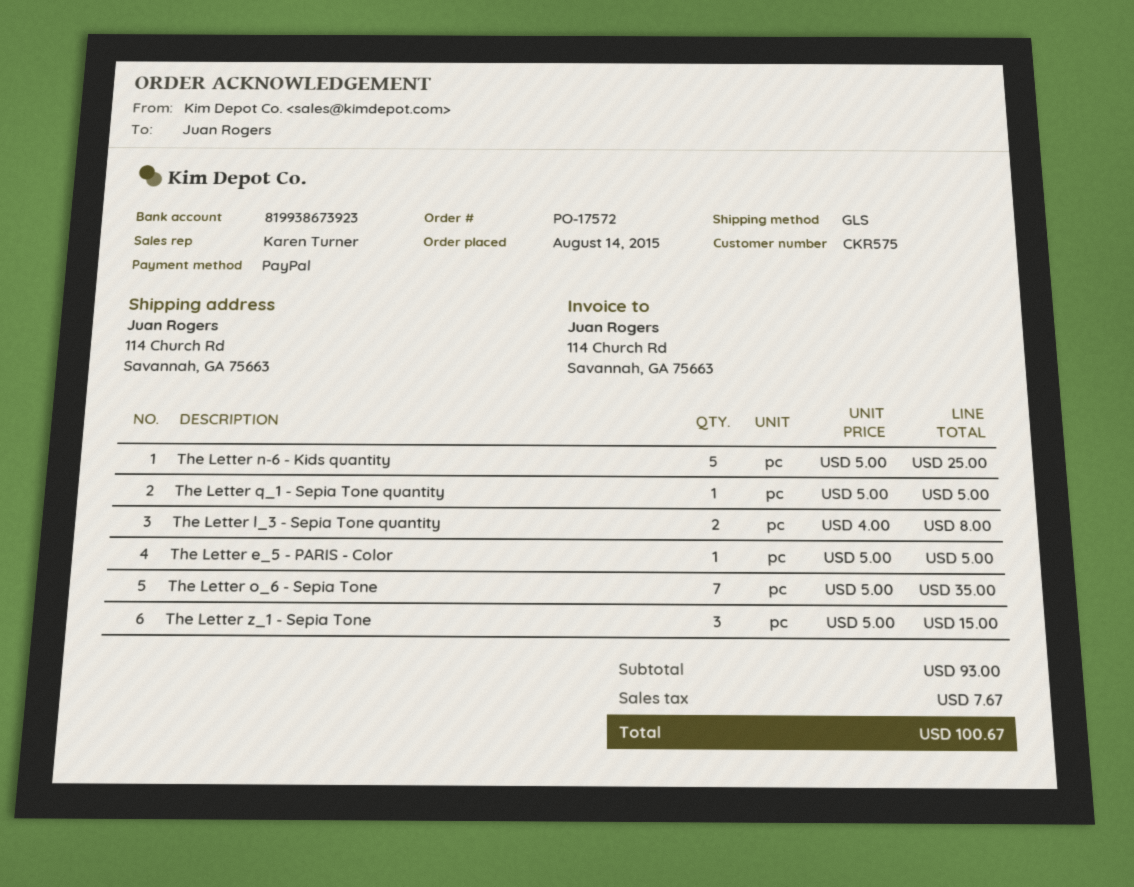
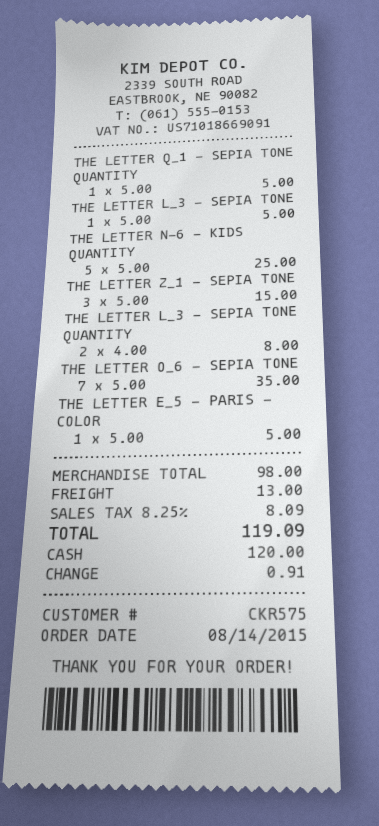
payment method: PayPal -> cash
THE LETTER L_3 - SEPIA TONE: none -> 1 x 5.00 = 5.00
subtotal: 93.00 -> 98.00
shipping: none -> 13.00
tax: 7.67 -> 8.09
total: 100.67 -> 119.09

